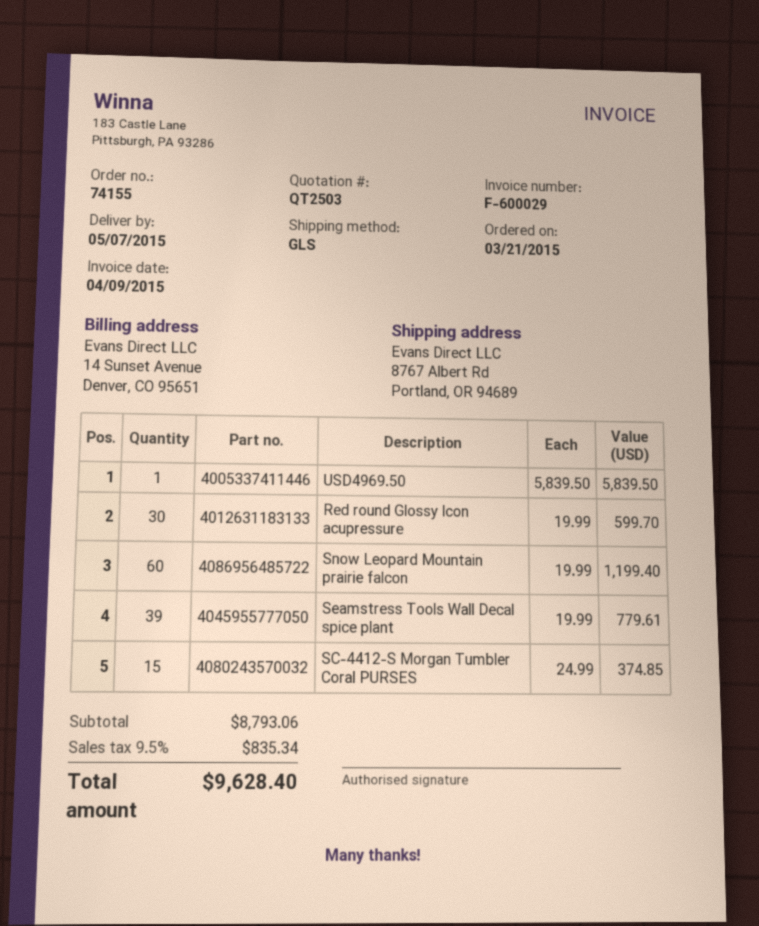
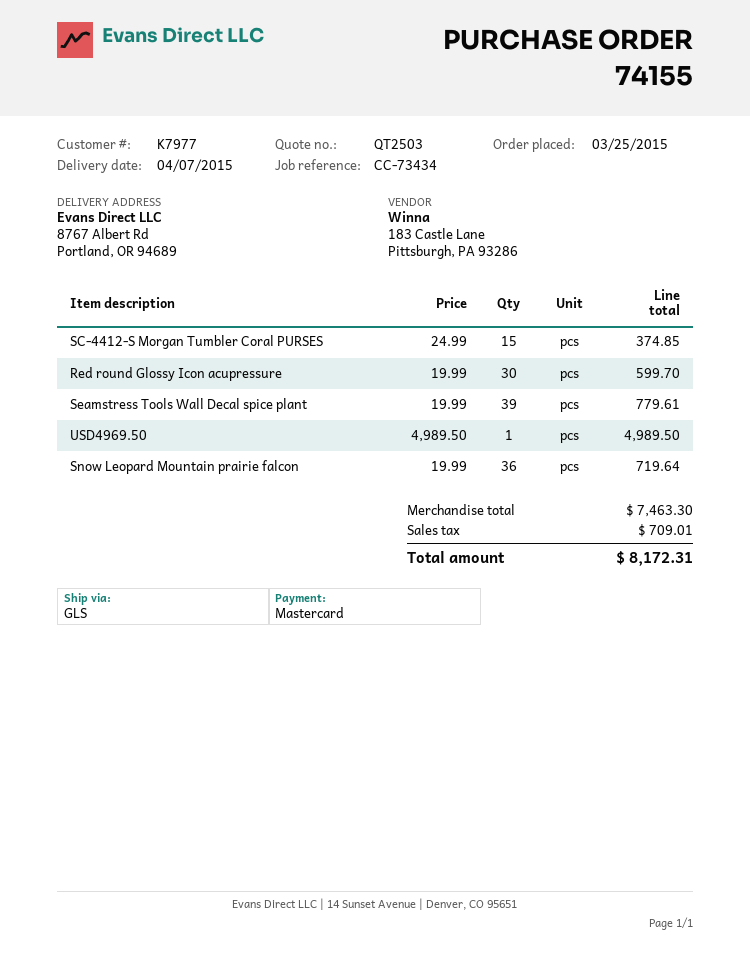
order date: 2015-03-21 -> 2015-03-25
delivery date: 2015-05-07 -> 2015-04-07
USD4969.50: 1 x 5839.50 = 5839.50 -> 1 x 4989.50 = 4989.50
Snow Leopard Mountain prairie falcon: 60 x 19.99 = 1199.40 -> 36 x 19.99 = 719.64
subtotal: 8793.06 -> 7463.30
tax: 835.34 -> 709.01
total: 9628.40 -> 8172.31

